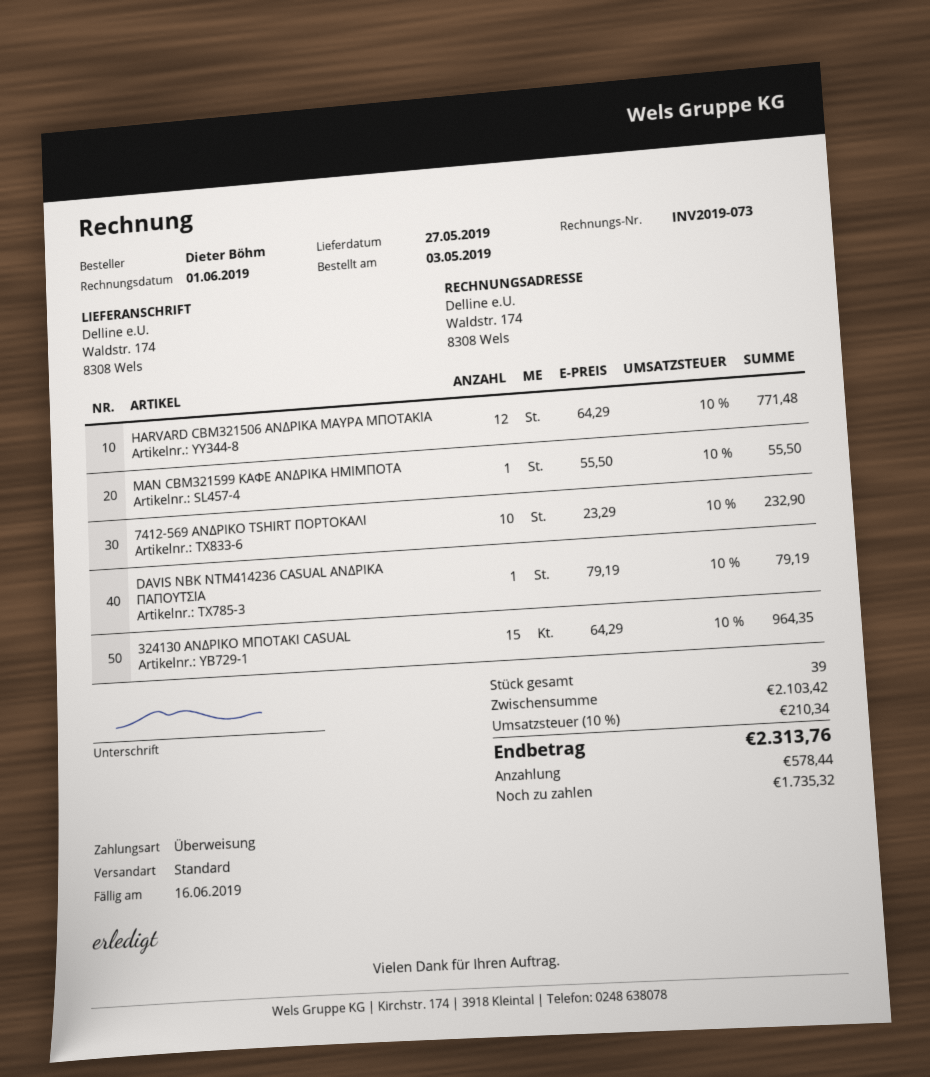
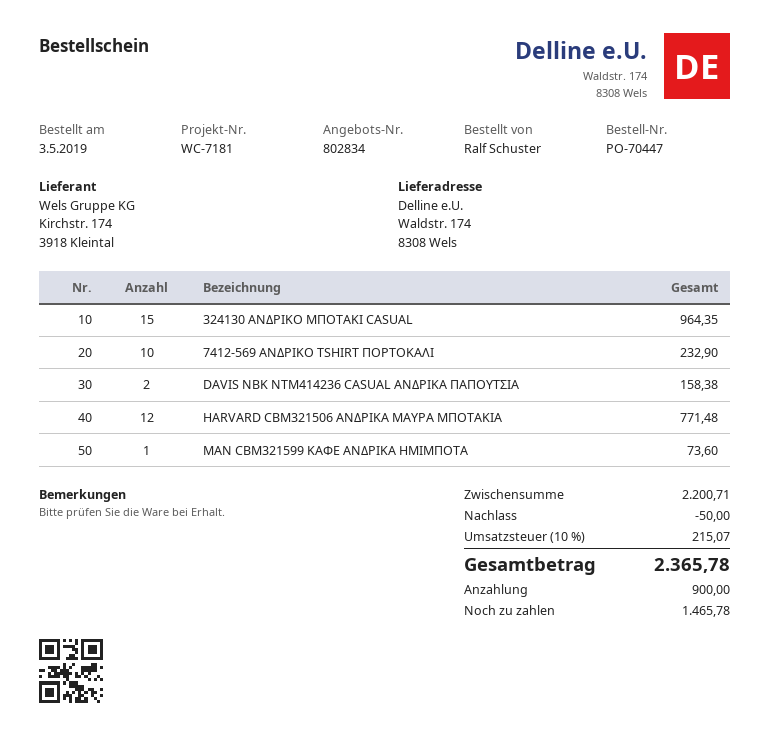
ordered by: Dieter Böhm -> Ralf Schuster
MAN CBM321599 ΚΑΦΕ ΑΝΔΡΙΚΑ ΗΜΙΜΠΟΤΑ: 1 for 55.50 -> 1 for 73.60
DAVIS NBK NTM414236 CASUAL ΑΝΔΡΙΚΑ ΠΑΠΟΥΤΣΙΑ: 1 for 79.19 -> 2 for 158.38
subtotal: 2103.42 -> 2200.71
discount: none -> 50.00
tax: 10% = 210.34 -> 10% = 215.07
total: 2313.76 -> 2365.78
deposit: 578.44 -> 900.00
balance: 1735.32 -> 1465.78

